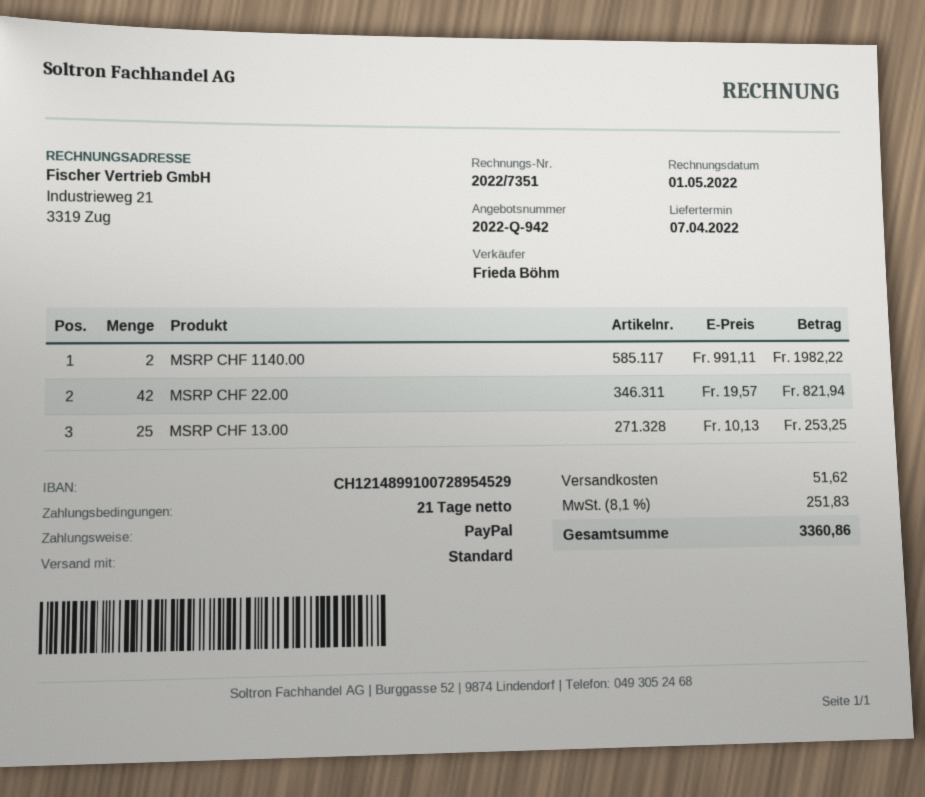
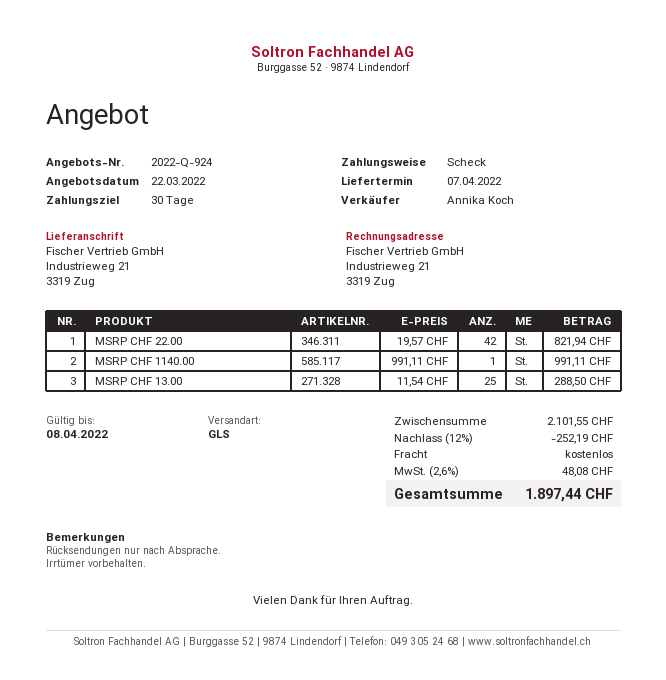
quote number: 2022-Q-942 -> 2022-Q-924
payment terms: 21 days -> 30 days
sales rep: Frieda Böhm -> Annika Koch
payment method: PayPal -> cheque
shipping method: standard -> GLS
MSRP CHF 1140.00: 2 x 991.11 = 1982.22 -> 1 x 991.11 = 991.11
MSRP CHF 13.00: 25 x 10.13 = 253.25 -> 25 x 11.54 = 288.50
discount: none -> 12% = 252.19
shipping: 51.62 -> 0.00
tax: 8.1% = 251.83 -> 2.6% = 48.08
total: 3360.86 -> 1897.44

